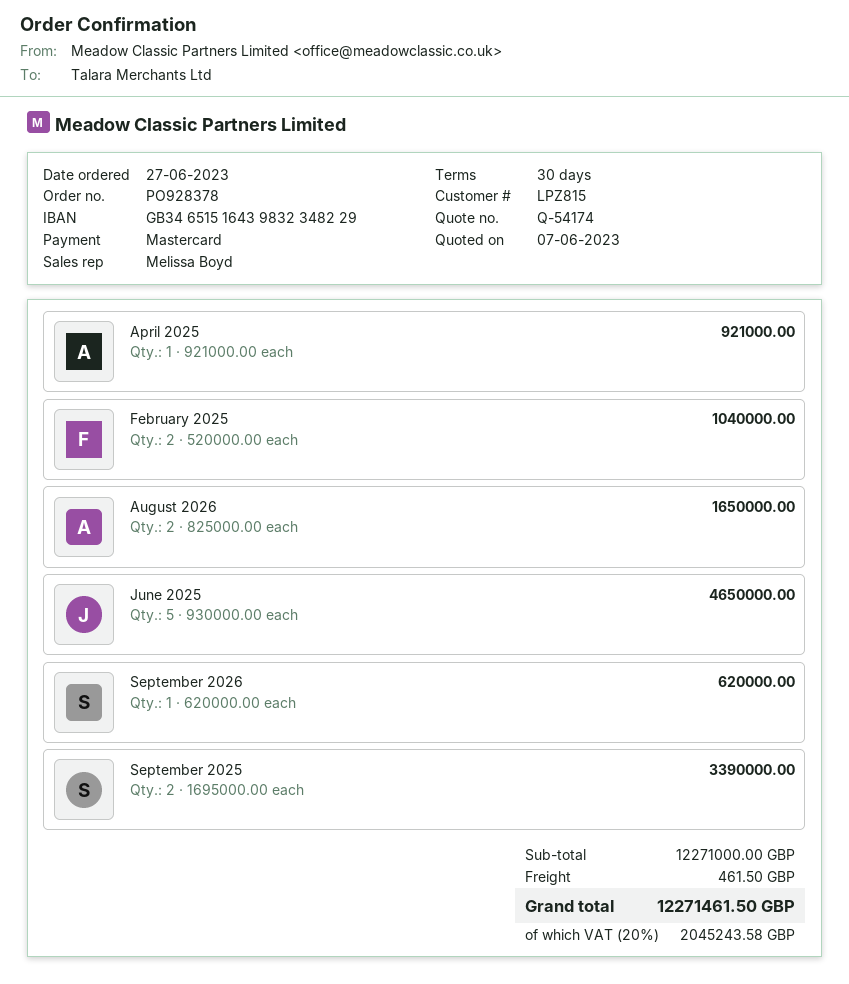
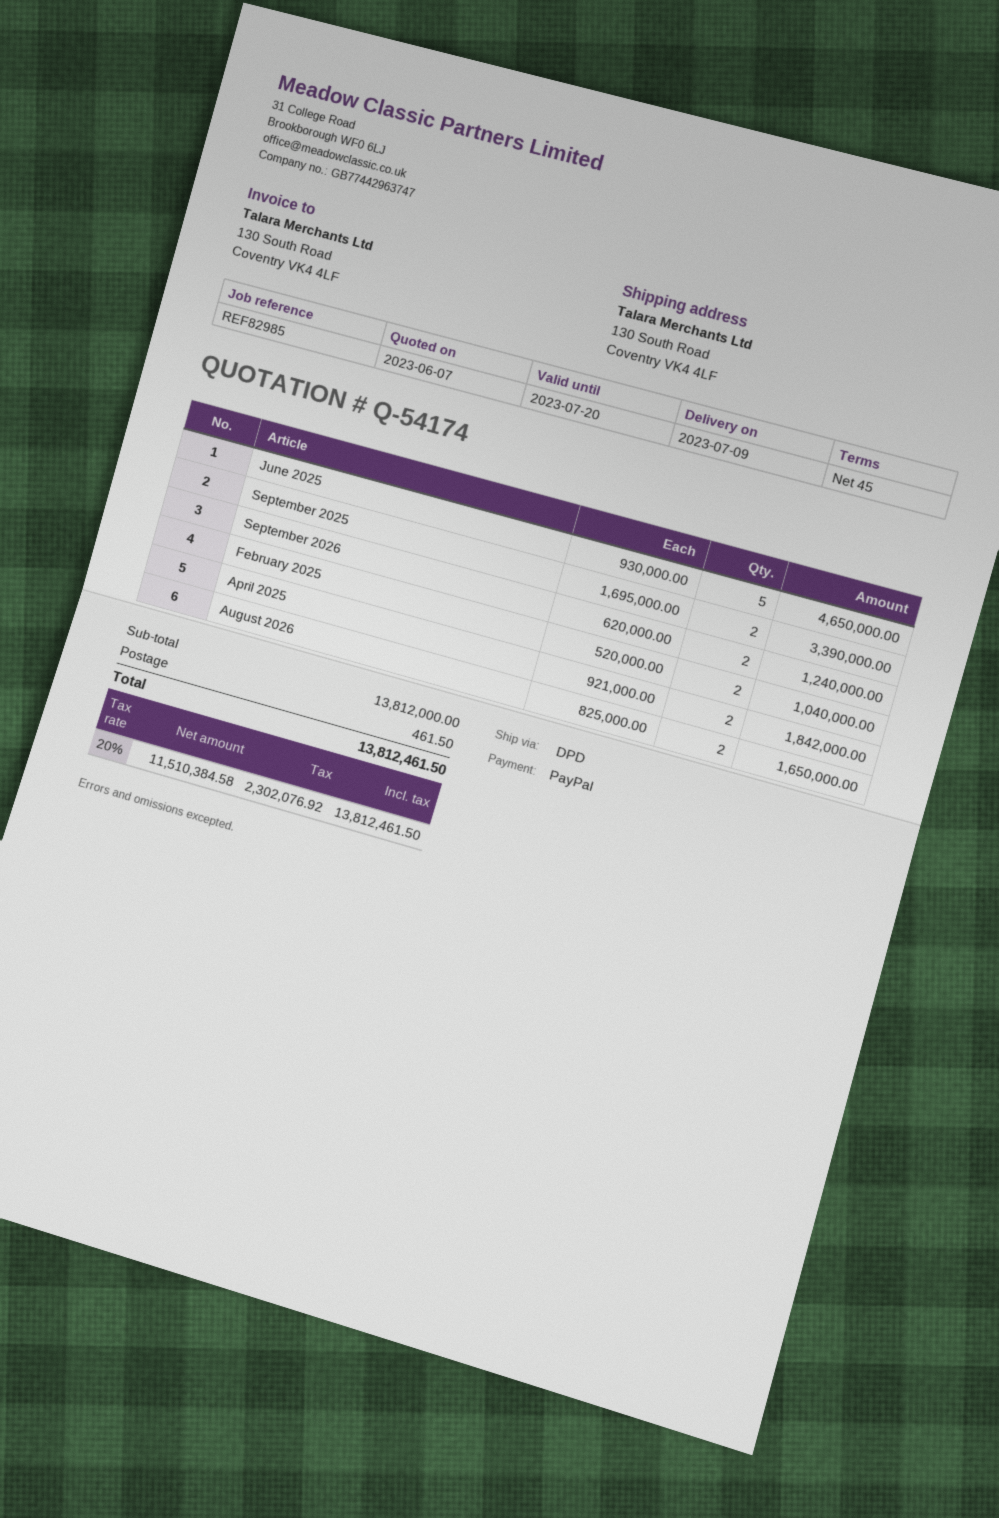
payment terms: 30 days -> 45 days
payment method: Mastercard -> PayPal
April 2025: 1 x 921000.00 = 921000.00 -> 2 x 921000.00 = 1842000.00
September 2026: 1 x 620000.00 = 620000.00 -> 2 x 620000.00 = 1240000.00
subtotal: 12271000.00 -> 13812000.00
tax: 20% = 2045243.58 -> 20% = 2302076.92
total: 12271461.50 -> 13812461.50

